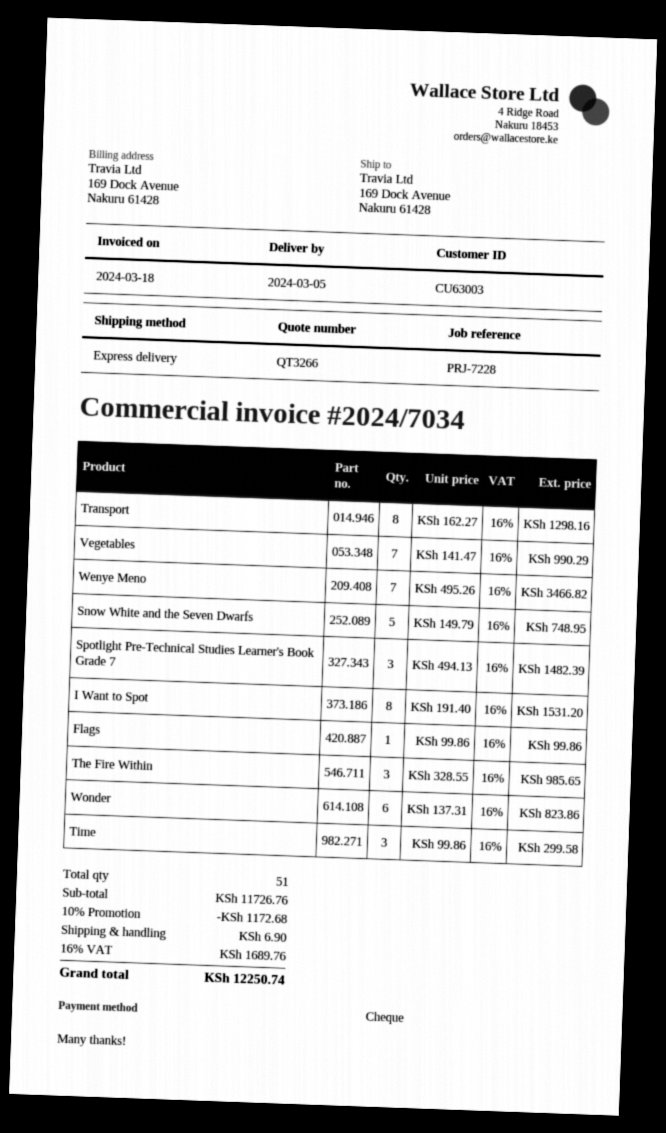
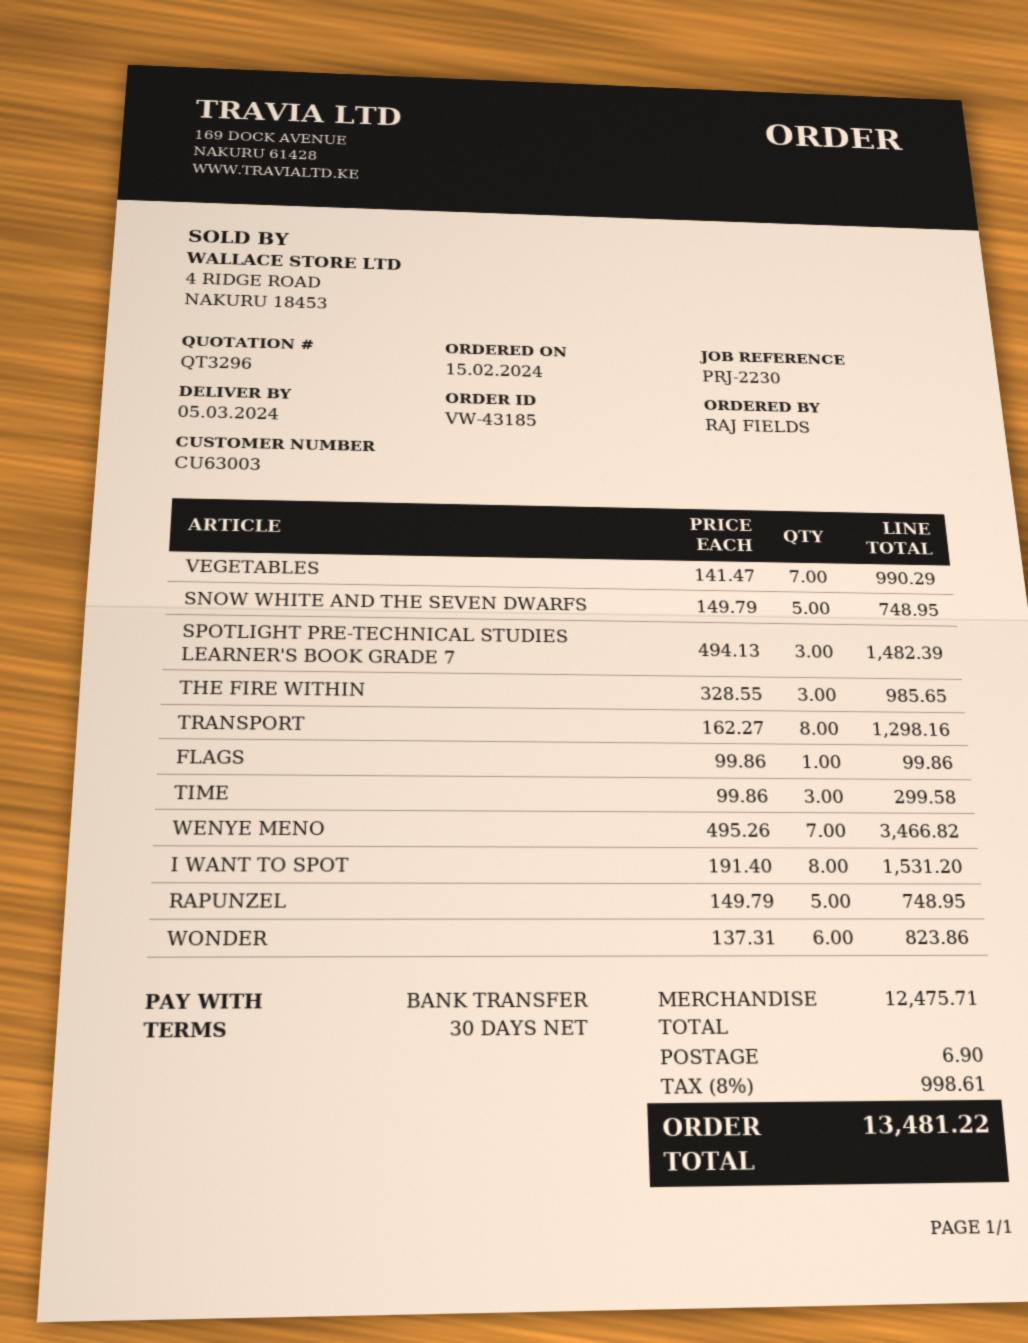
quote number: QT3266 -> QT3296
reference: PRJ-7228 -> PRJ-2230
payment method: cheque -> bank transfer
RAPUNZEL: none -> 5 x 149.79 = 748.95
subtotal: 11726.76 -> 12475.71
discount: 10% = 1172.68 -> none
tax: 16% = 1689.76 -> 8% = 998.61
total: 12250.74 -> 13481.22

